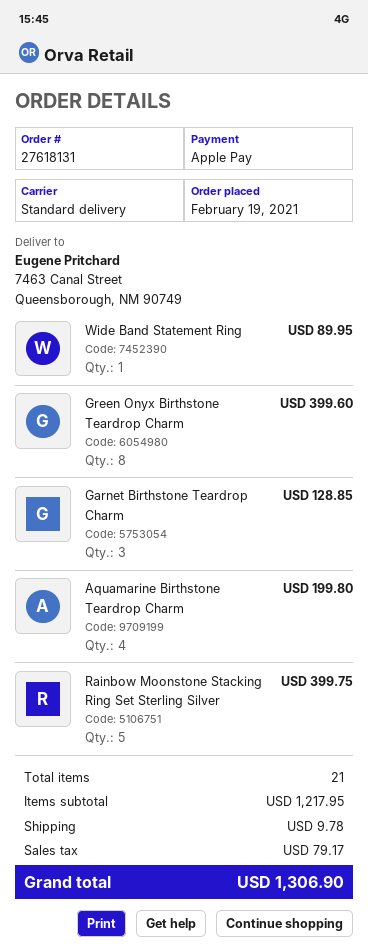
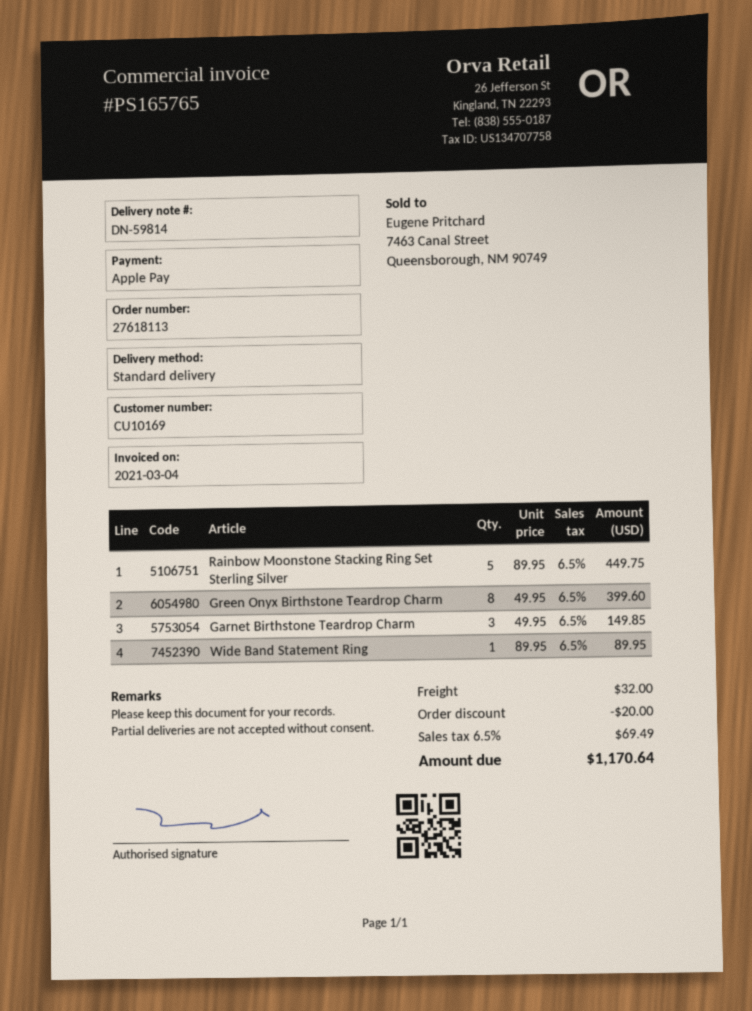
order number: 27618131 -> 27618113
Garnet Birthstone Teardrop Charm: 3 for 128.85 -> 3 for 149.85
Aquamarine Birthstone Teardrop Charm: 4 for 199.80 -> none
Rainbow Moonstone Stacking Ring Set Sterling Silver: 5 for 399.75 -> 5 for 449.75
discount: none -> 20.00
shipping: 9.78 -> 32.00
tax: 79.17 -> 69.49
total: 1306.90 -> 1170.64

